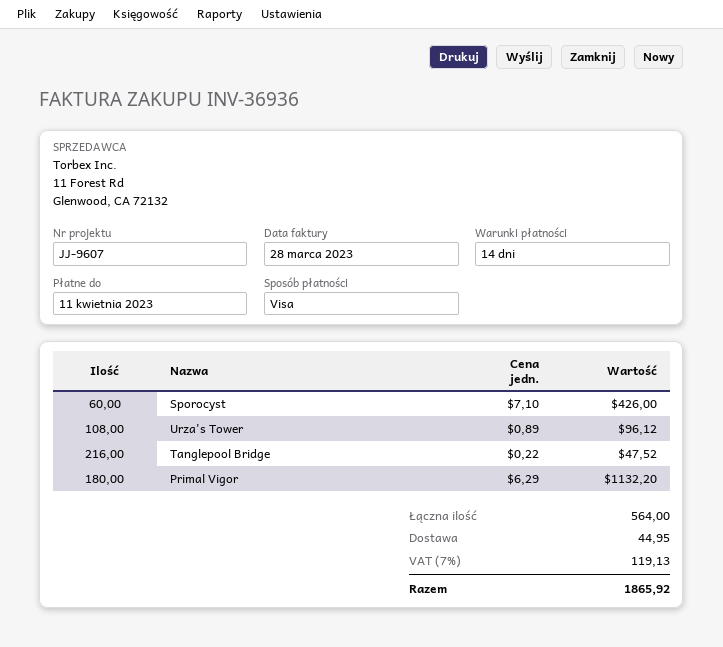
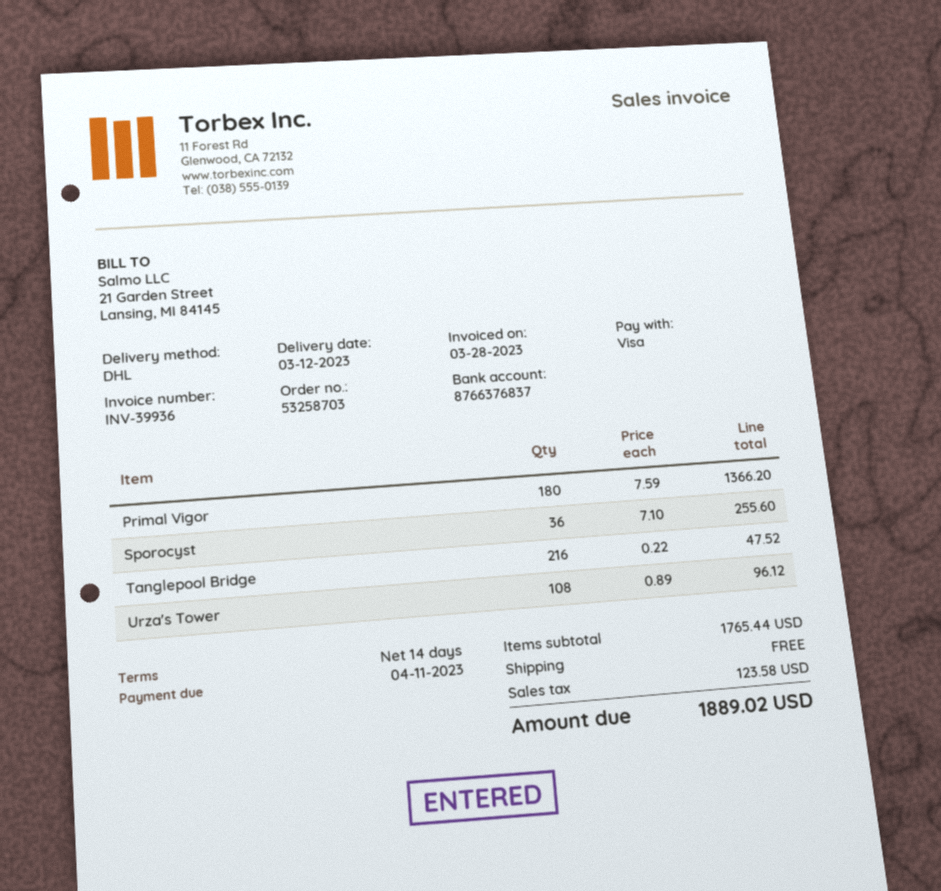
invoice number: INV-36936 -> INV-39936
Sporocyst: 60 x 7.10 = 426.00 -> 36 x 7.10 = 255.60
Primal Vigor: 180 x 6.29 = 1132.20 -> 180 x 7.59 = 1366.20
shipping: 44.95 -> 0.00
tax: 119.13 -> 123.58
total: 1865.92 -> 1889.02

